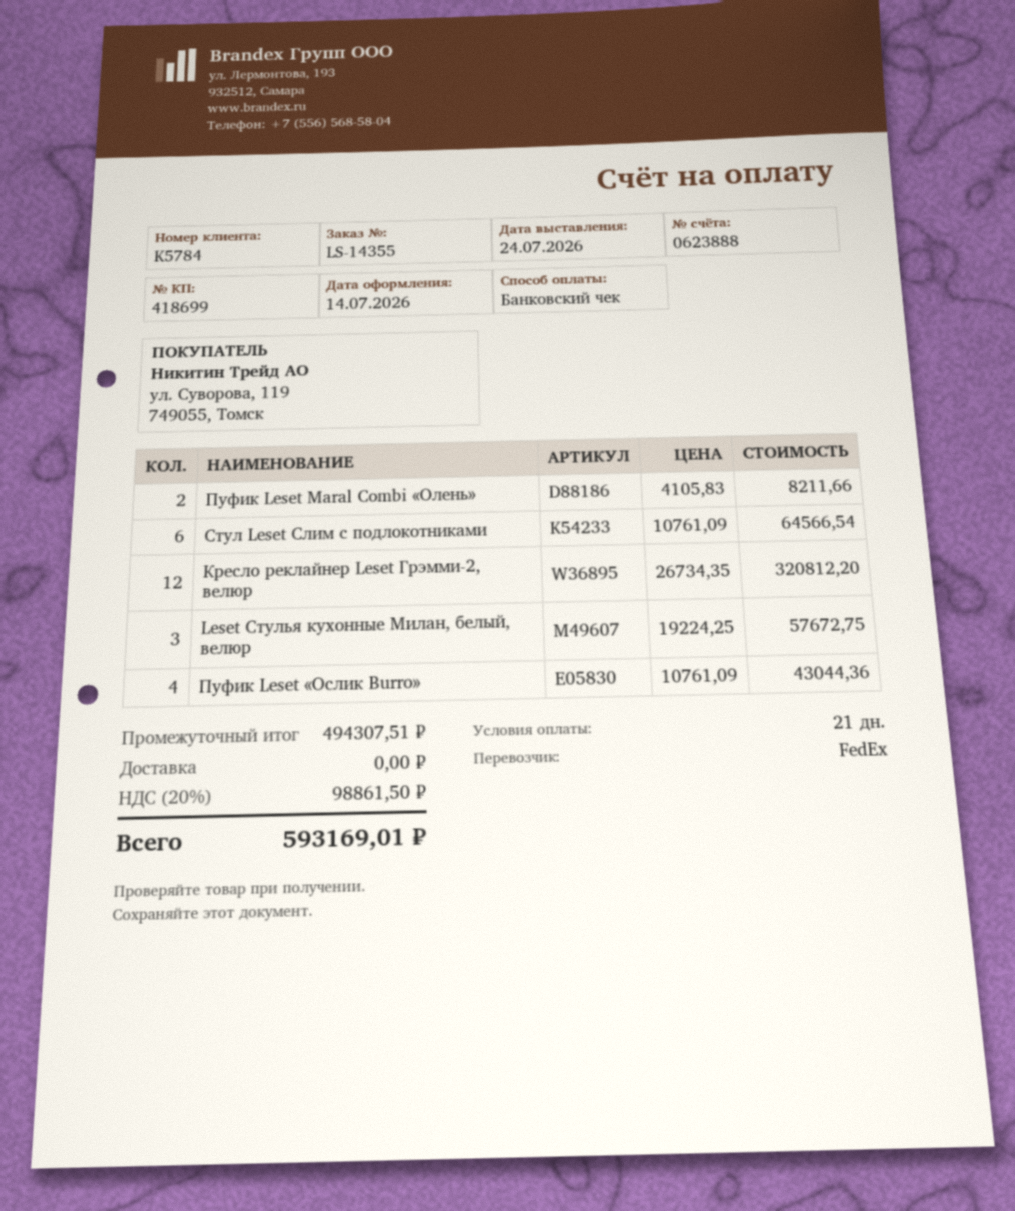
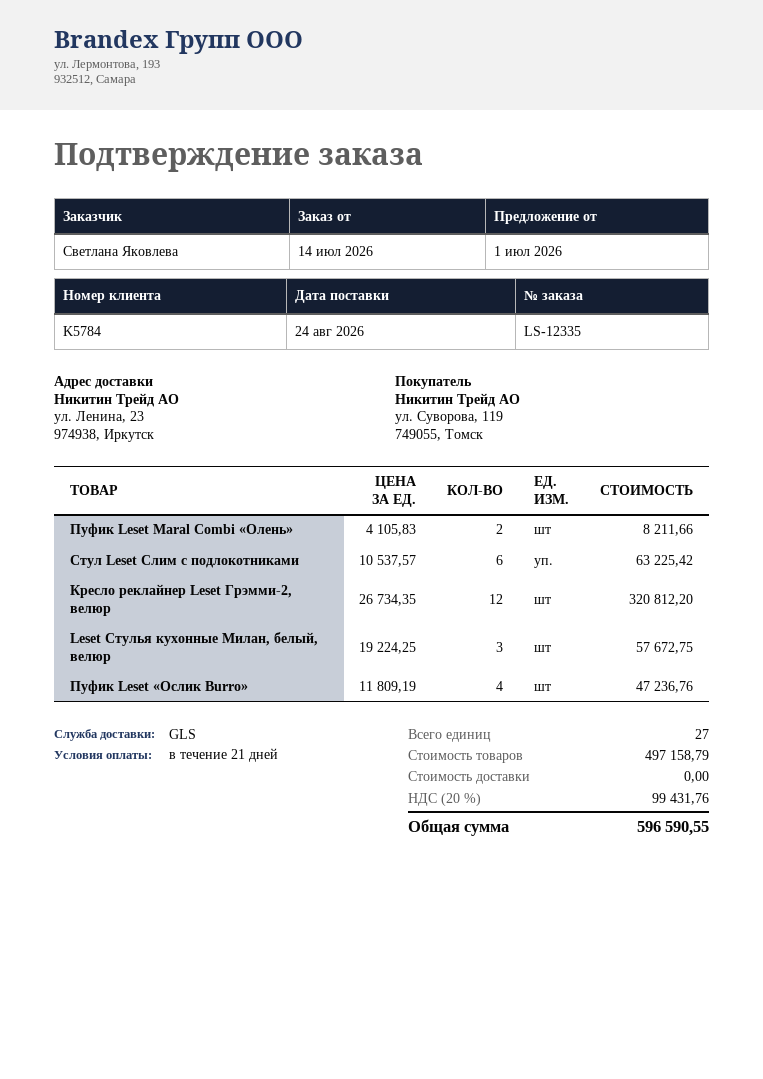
order number: LS-14355 -> LS-12335
shipping method: FedEx -> GLS
Стул Leset Слим с подлокотниками: 6 x 10761.09 = 64566.54 -> 6 x 10537.57 = 63225.42
Пуфик Leset «Ослик Burro»: 4 x 10761.09 = 43044.36 -> 4 x 11809.19 = 47236.76
subtotal: 494307.51 -> 497158.79
tax: 20% = 98861.50 -> 20% = 99431.76
total: 593169.01 -> 596590.55

